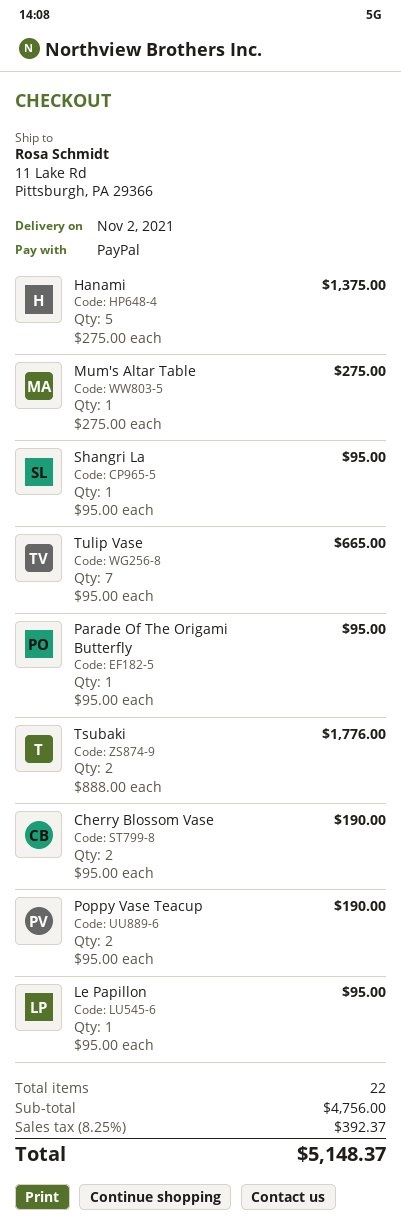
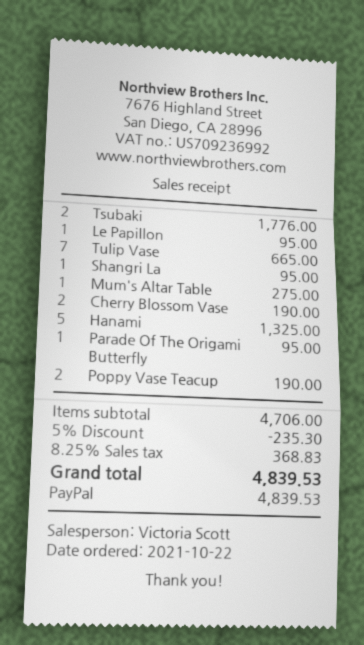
Hanami: 5 for 1375.00 -> 5 for 1325.00
subtotal: 4756.00 -> 4706.00
discount: none -> 5% = 235.30
tax: 8.25% = 392.37 -> 8.25% = 368.83
total: 5148.37 -> 4839.53

